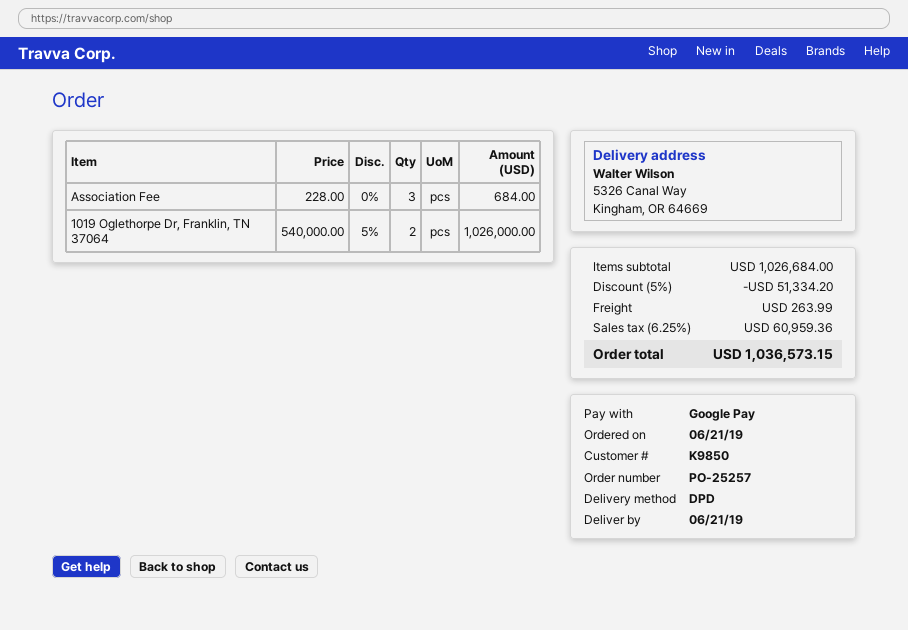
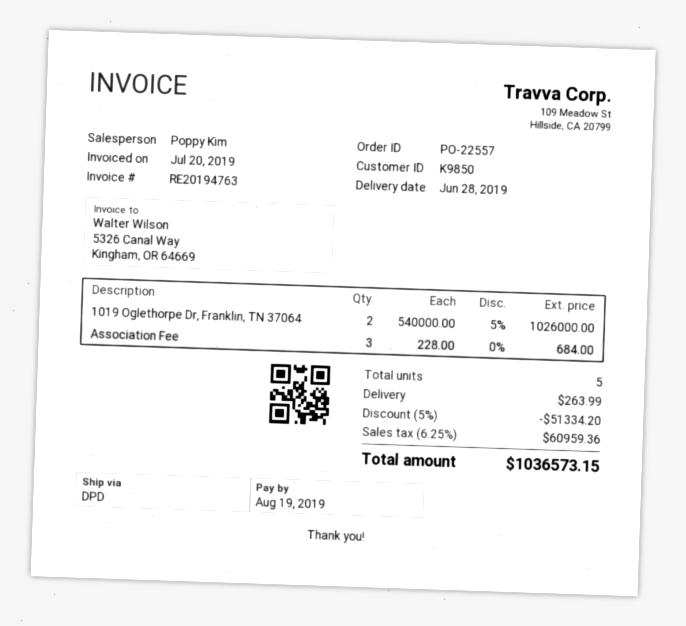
order number: PO-25257 -> PO-22557
delivery date: 2019-06-21 -> 2019-06-28

